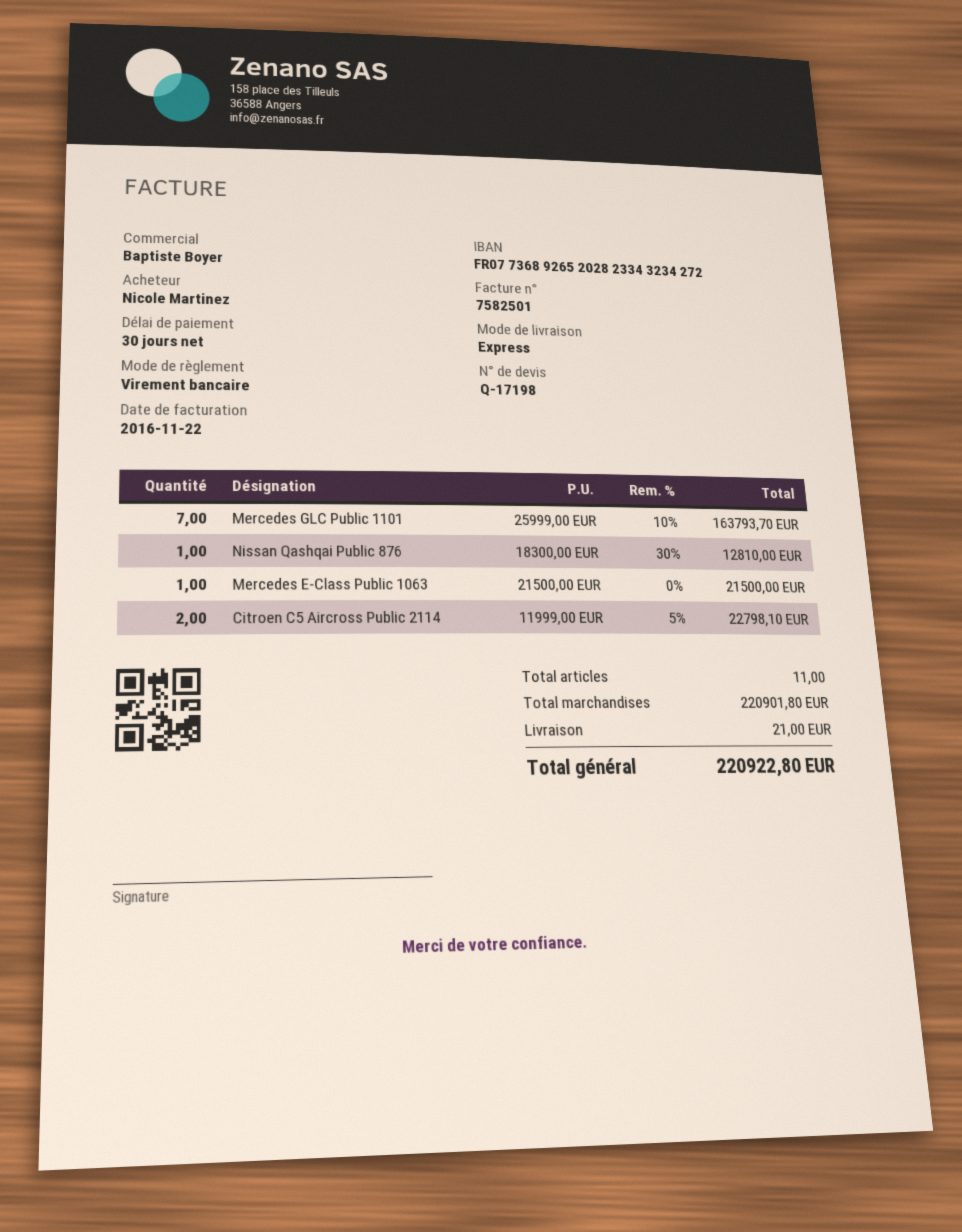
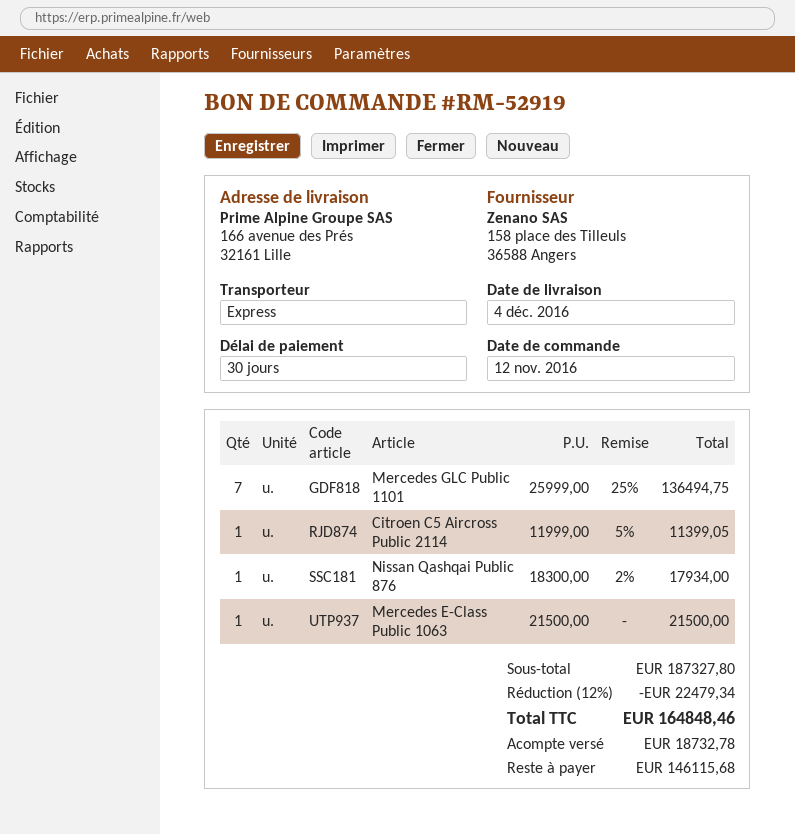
Mercedes GLC Public 1101: 7 x 25999.00 - 10% = 163793.70 -> 7 x 25999.00 - 25% = 136494.75
Nissan Qashqai Public 876: 1 x 18300.00 - 30% = 12810.00 -> 1 x 18300.00 - 2% = 17934.00
Citroen C5 Aircross Public 2114: 2 x 11999.00 - 5% = 22798.10 -> 1 x 11999.00 - 5% = 11399.05
subtotal: 220901.80 -> 187327.80
discount: none -> 12% = 22479.34
shipping: 21.00 -> none
total: 220922.80 -> 164848.46

